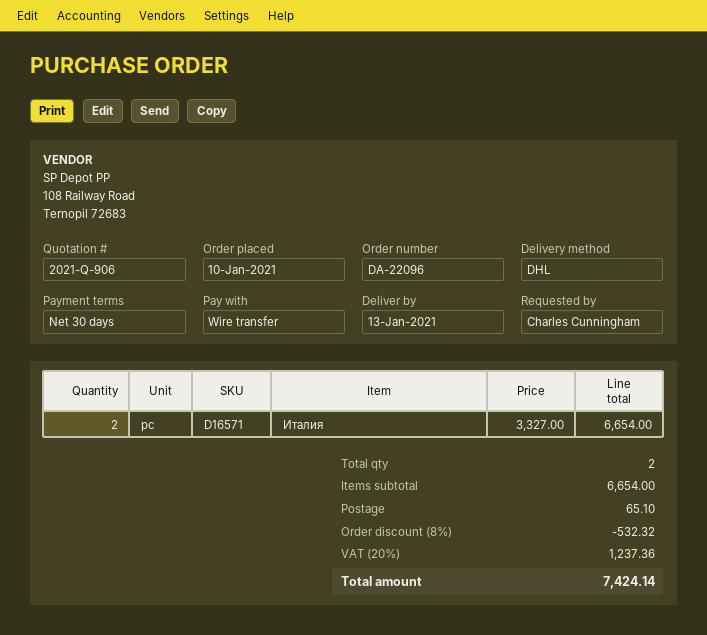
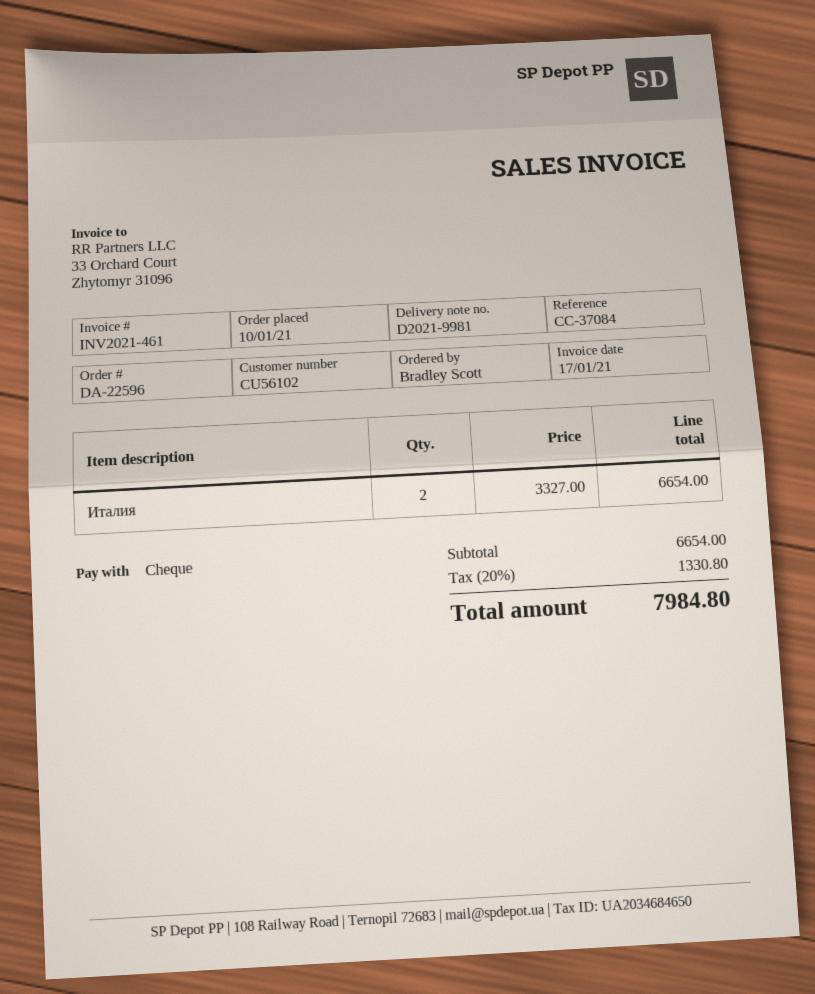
order number: DA-22096 -> DA-22596
ordered by: Charles Cunningham -> Bradley Scott
payment method: bank transfer -> cheque
discount: 8% = 532.32 -> none
shipping: 65.10 -> none
tax: 20% = 1237.36 -> 20% = 1330.80
total: 7424.14 -> 7984.80

